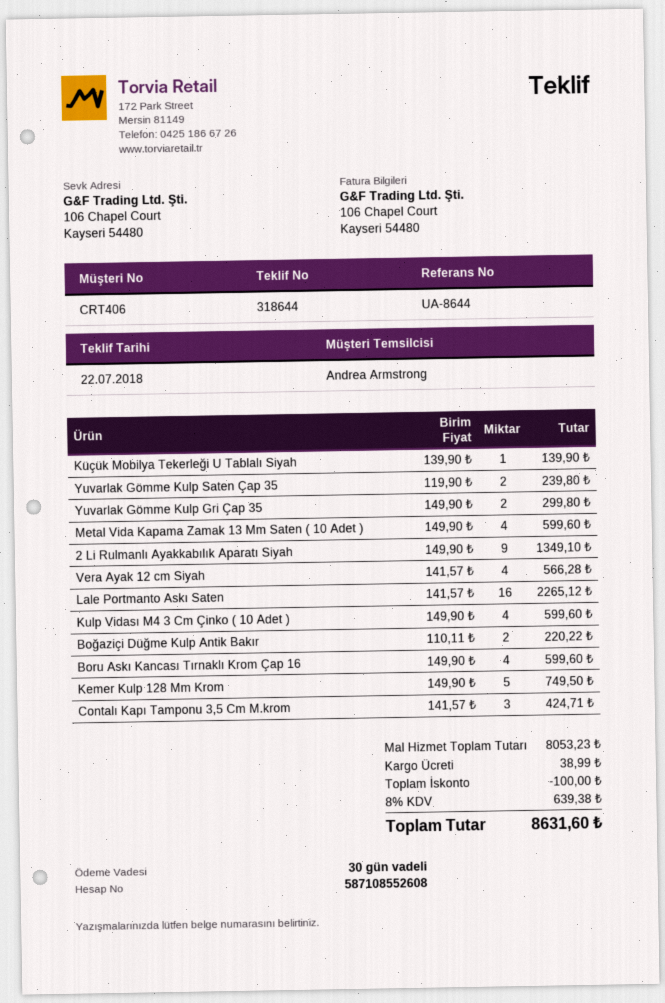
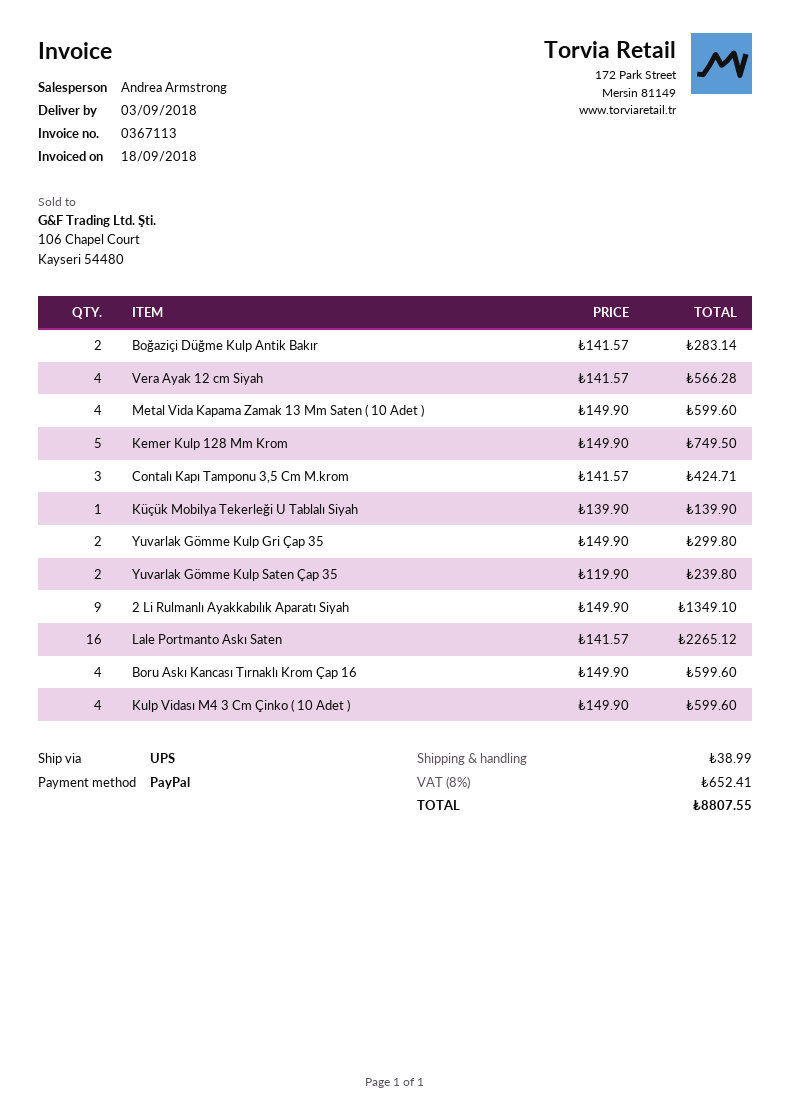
Boğaziçi Düğme Kulp Antik Bakır: 2 x 110.11 = 220.22 -> 2 x 141.57 = 283.14
discount: 100.00 -> none
tax: 8% = 639.38 -> 8% = 652.41
total: 8631.60 -> 8807.55

